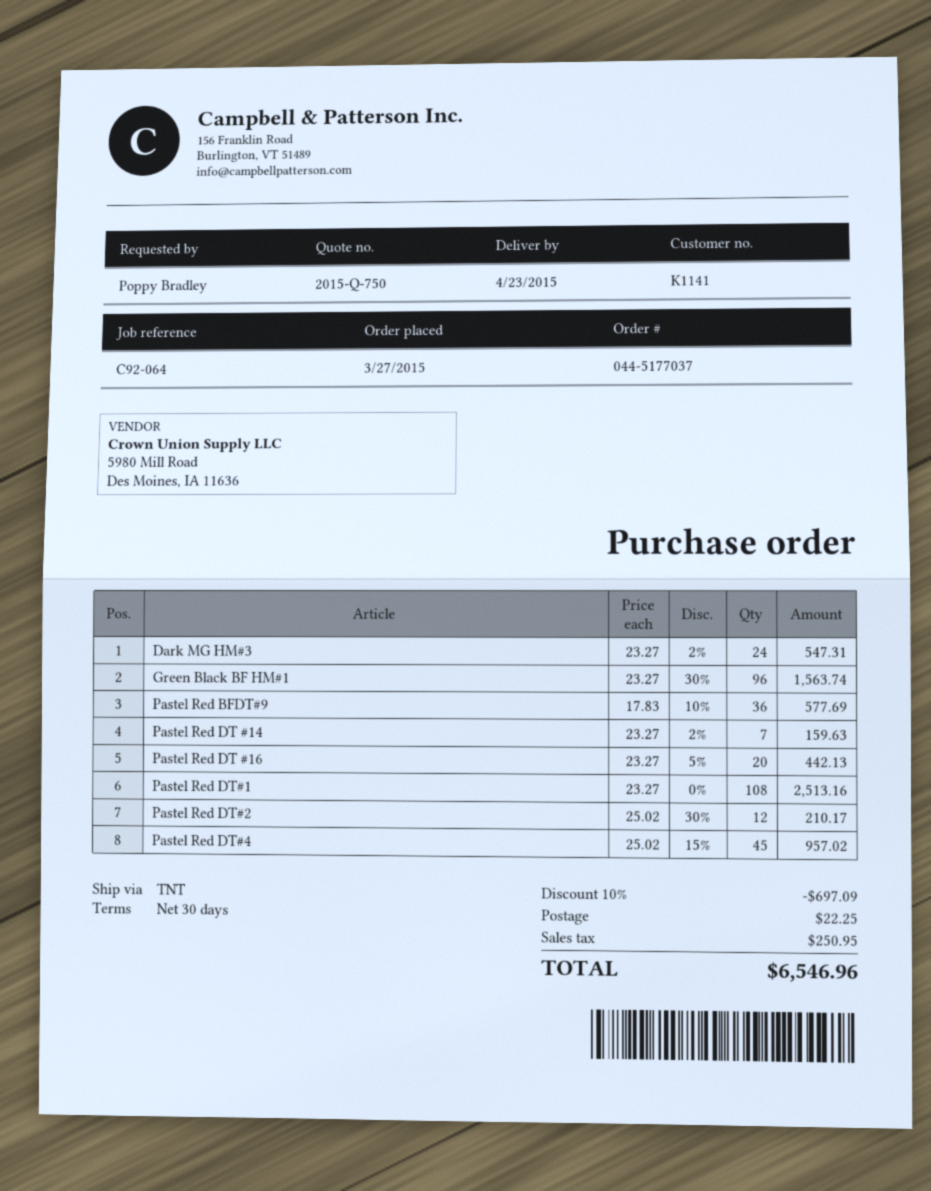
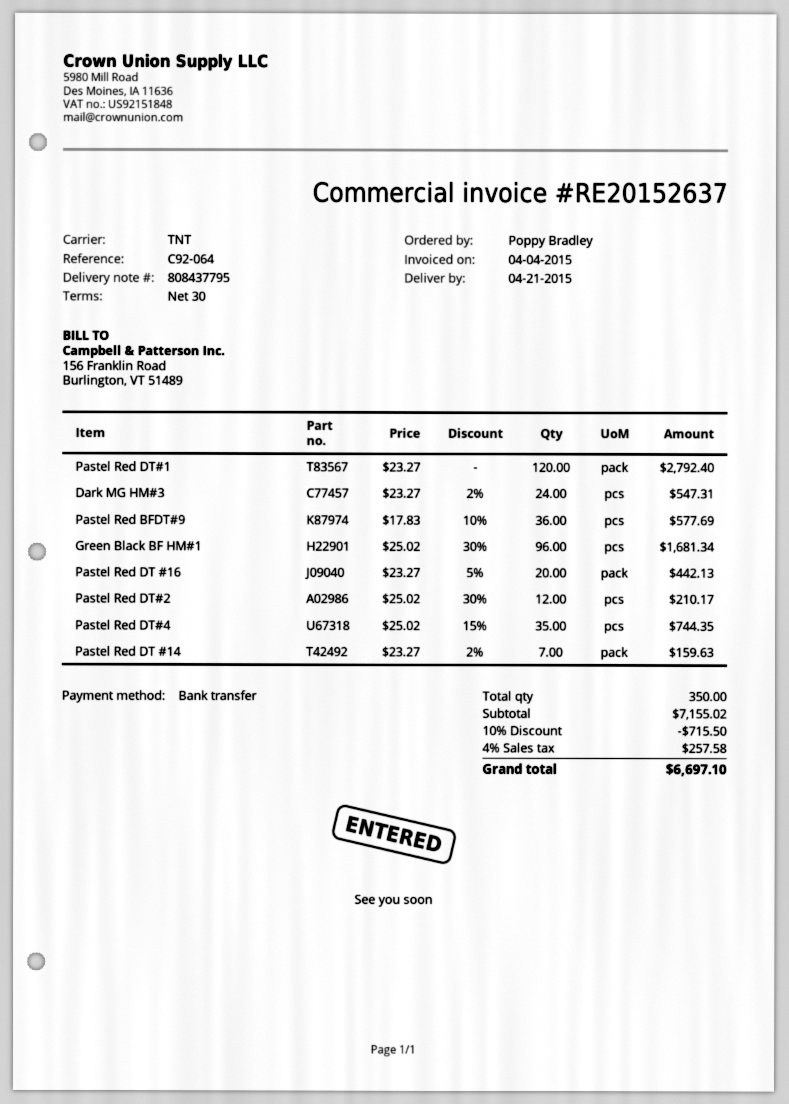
delivery date: 2015-04-23 -> 2015-04-21
Green Black BF HM#1: 96 x 23.27 - 30% = 1563.74 -> 96 x 25.02 - 30% = 1681.34
Pastel Red DT#1: 108 x 23.27 = 2513.16 -> 120 x 23.27 = 2792.40
Pastel Red DT#4: 45 x 25.02 - 15% = 957.02 -> 35 x 25.02 - 15% = 744.35
discount: 10% = 697.09 -> 10% = 715.50
shipping: 22.25 -> none
tax: 250.95 -> 257.58
total: 6546.96 -> 6697.10

